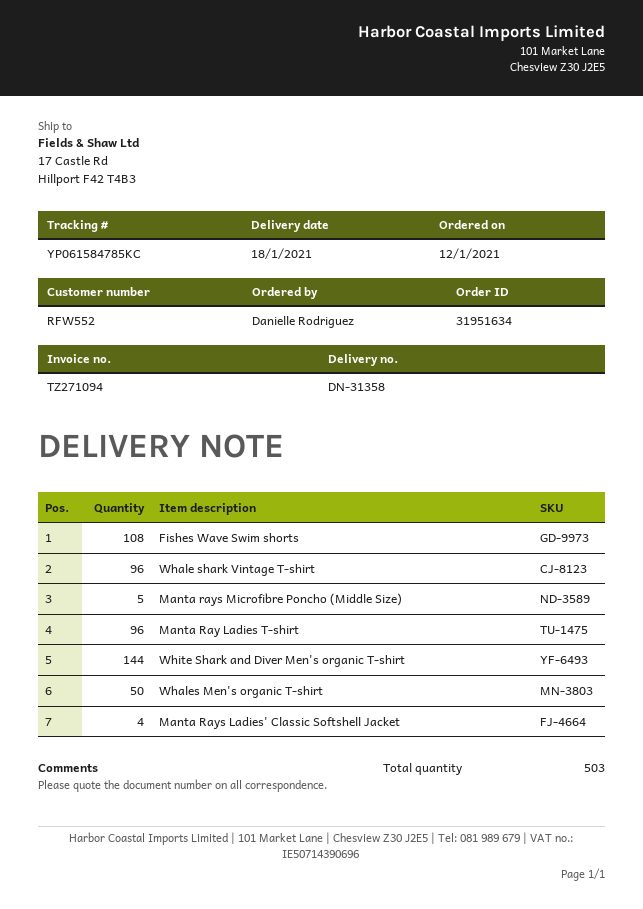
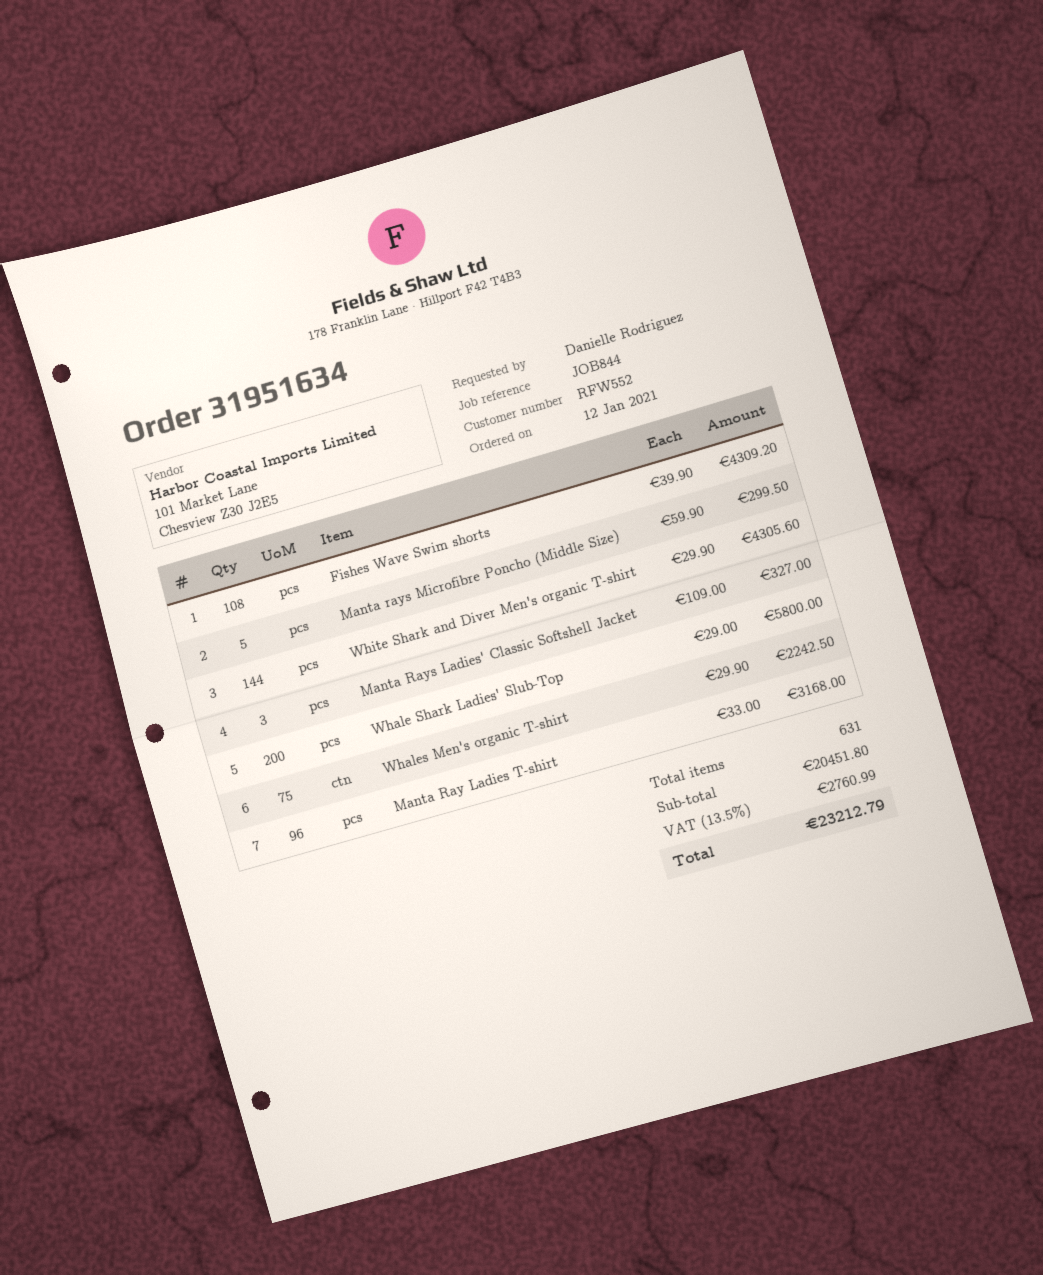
Whale shark Vintage T-shirt: 96 -> none
Whales Men's organic T-shirt: 50 -> 75
Manta Rays Ladies' Classic Softshell Jacket: 4 -> 3
Whale Shark Ladies' Slub-Top: none -> 200
total quantity: 503 -> 631

